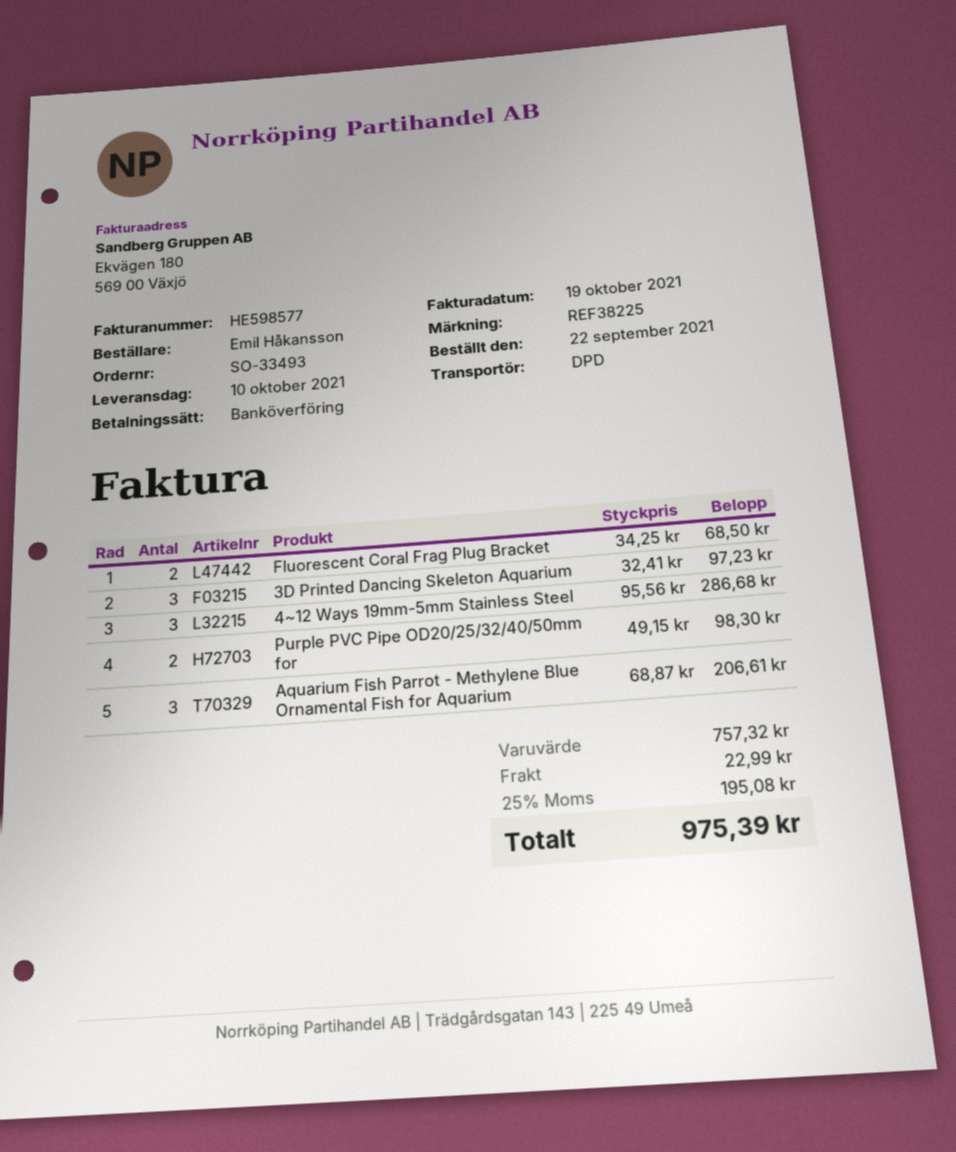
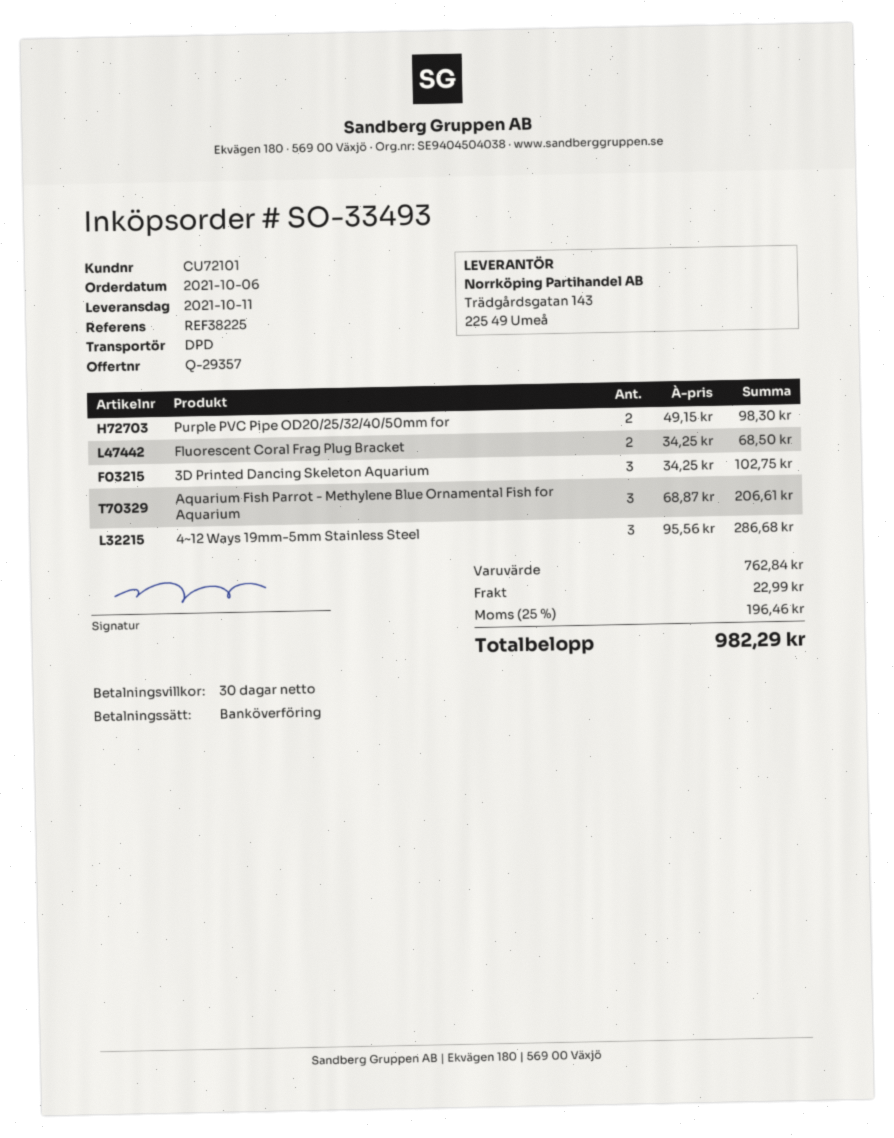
order date: 2021-09-22 -> 2021-10-06
delivery date: 2021-10-10 -> 2021-10-11
3D Printed Dancing Skeleton Aquarium: 3 x 32.41 = 97.23 -> 3 x 34.25 = 102.75
subtotal: 757.32 -> 762.84
tax: 25% = 195.08 -> 25% = 196.46
total: 975.39 -> 982.29

